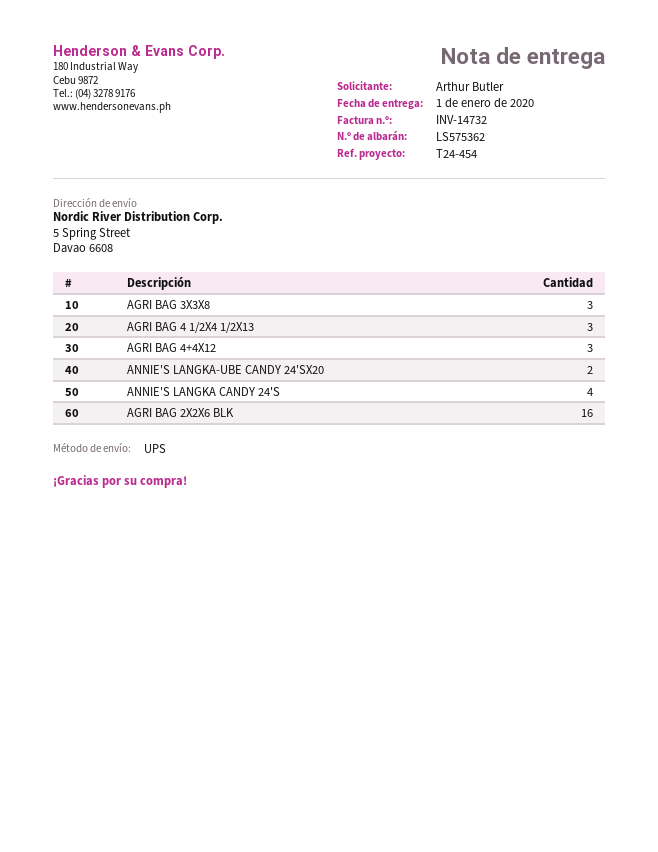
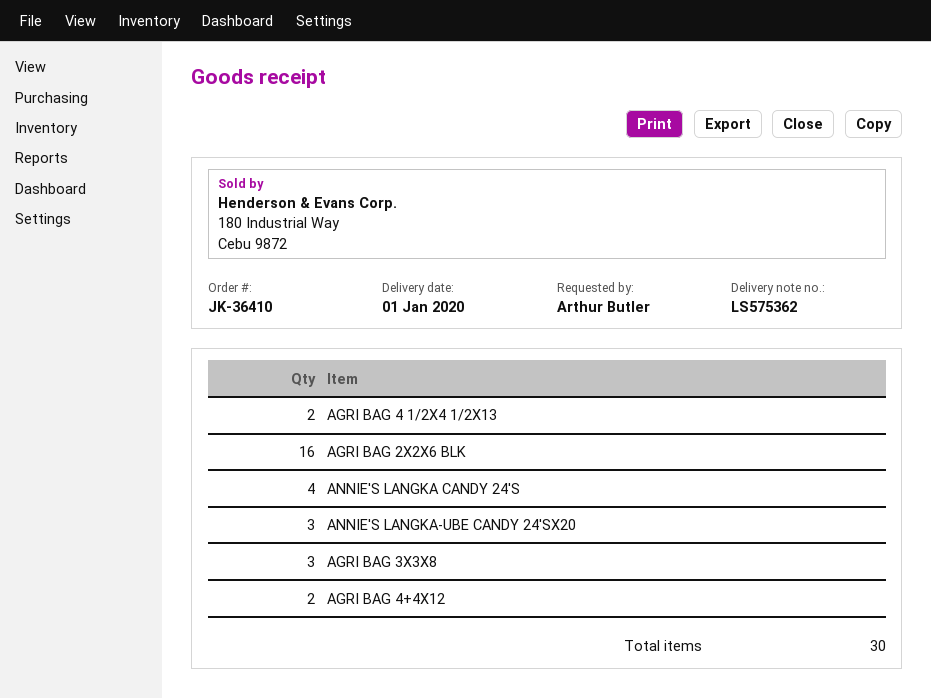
AGRI BAG 4 1/2X4 1/2X13: 3 -> 2
AGRI BAG 4+4X12: 3 -> 2
ANNIE'S LANGKA-UBE CANDY 24'SX20: 2 -> 3

